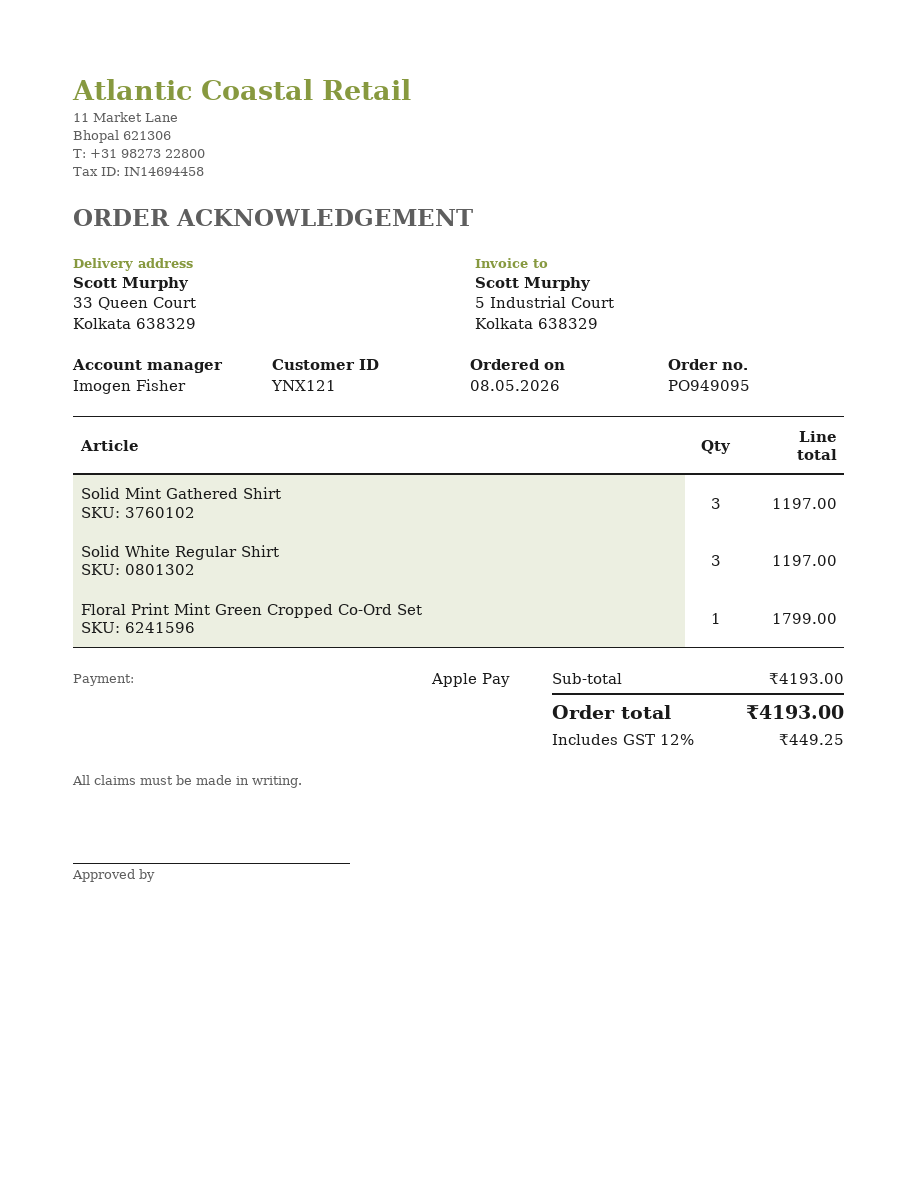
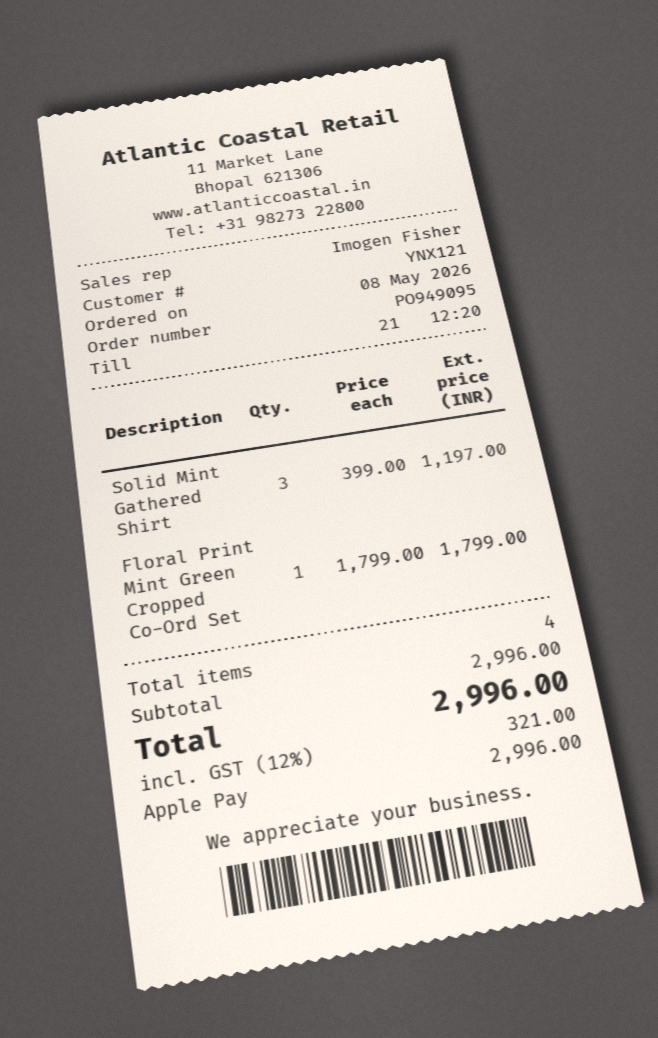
Solid White Regular Shirt: 3 for 1197.00 -> none
subtotal: 4193.00 -> 2996.00
tax: 12% = 449.25 -> 12% = 321.00
total: 4193.00 -> 2996.00

